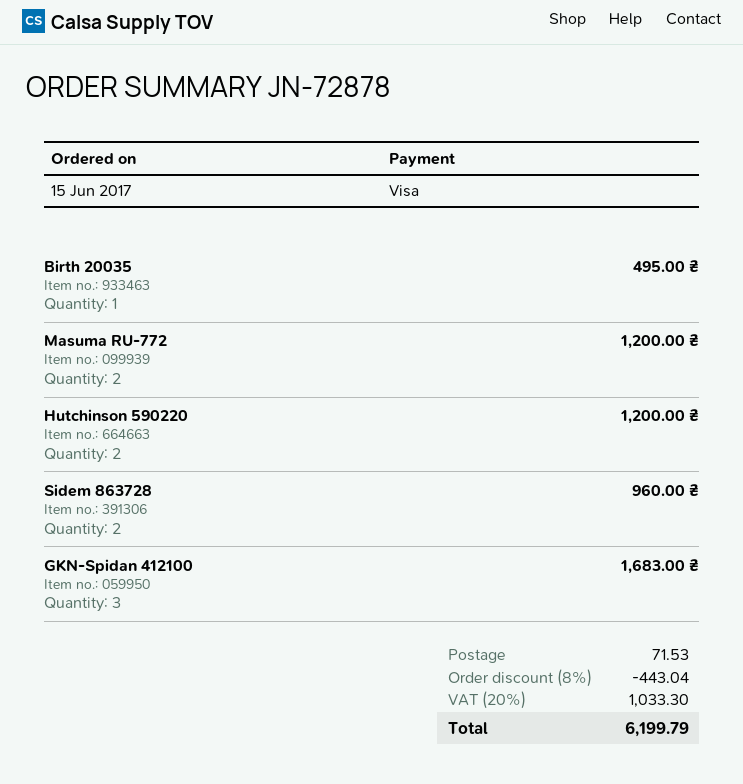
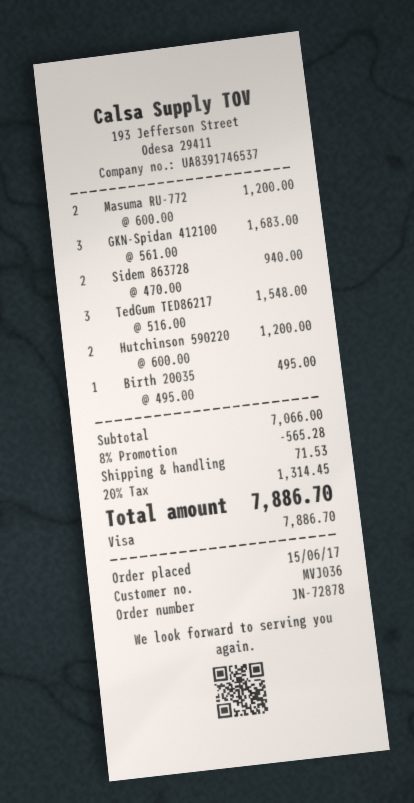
Sidem 863728: 2 for 960.00 -> 2 for 940.00
TedGum TED86217: none -> 3 for 1548.00
discount: 8% = 443.04 -> 8% = 565.28
tax: 20% = 1033.30 -> 20% = 1314.45
total: 6199.79 -> 7886.70

